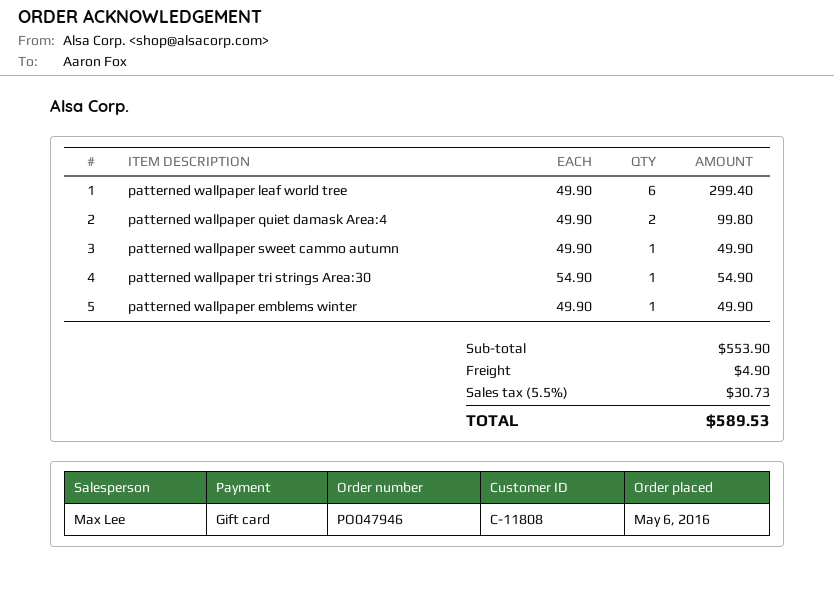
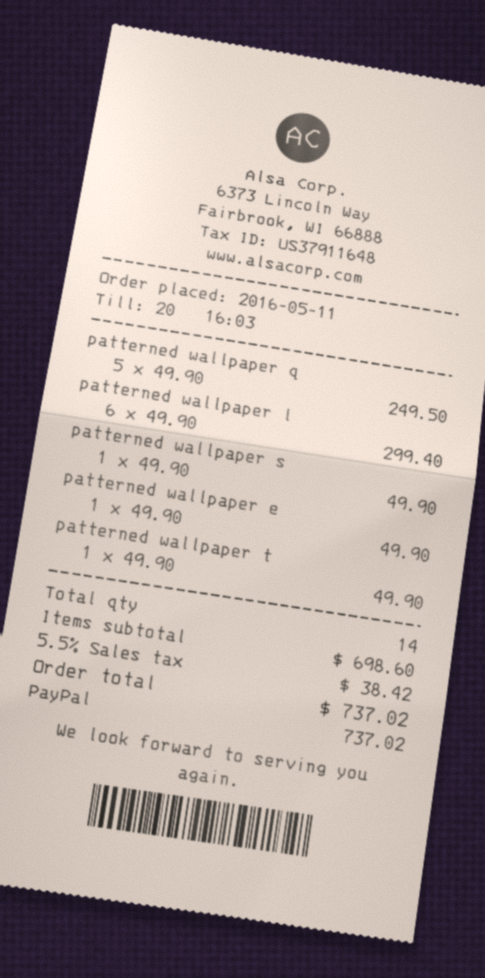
order date: 2016-05-06 -> 2016-05-11
payment method: gift card -> PayPal
patterned wallpaper quiet damask Area:4: 2 x 49.90 = 99.80 -> 5 x 49.90 = 249.50
patterned wallpaper tri strings Area:30: 1 x 54.90 = 54.90 -> 1 x 49.90 = 49.90
subtotal: 553.90 -> 698.60
shipping: 4.90 -> none
tax: 5.5% = 30.73 -> 5.5% = 38.42
total: 589.53 -> 737.02

